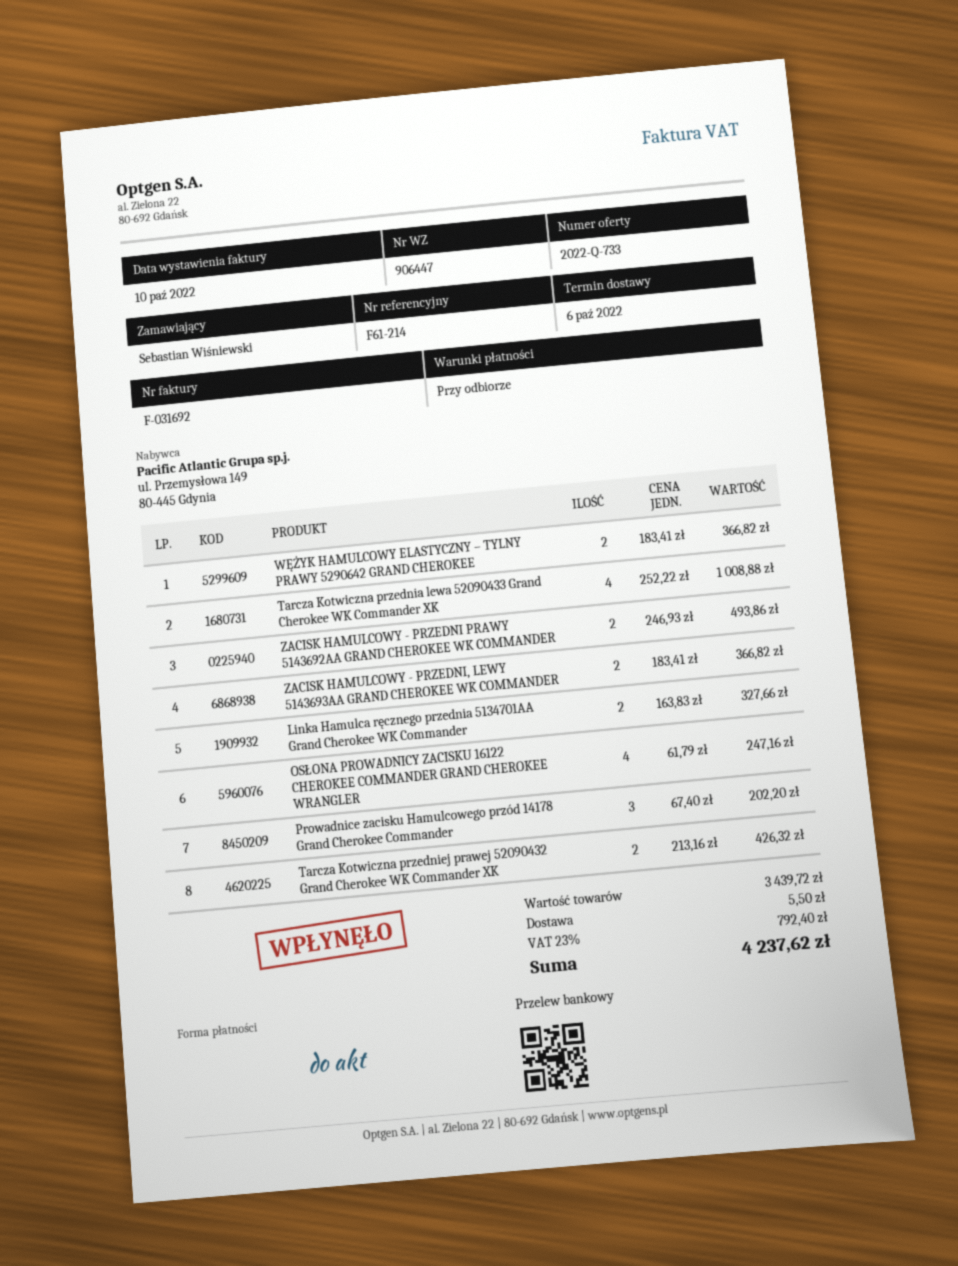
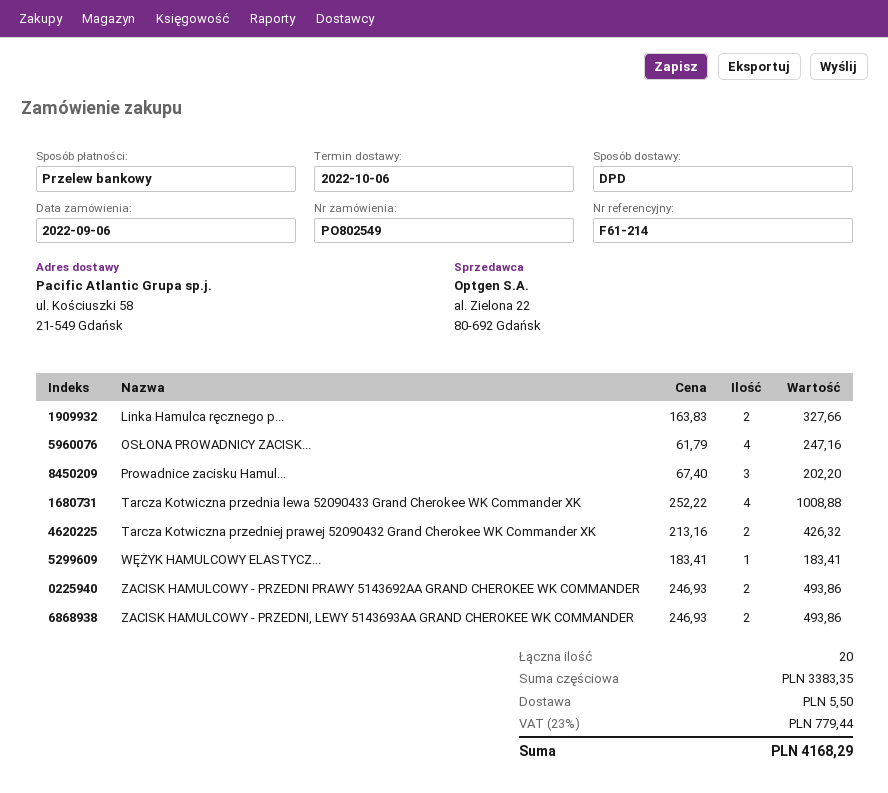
WĘŻYK HAMULCOWY ELASTYCZNY – TYLNY PRAWY 5290642 GRAND CHEROKEE: 2 x 183.41 = 366.82 -> 1 x 183.41 = 183.41
ZACISK HAMULCOWY - PRZEDNI, LEWY 5143693AA GRAND CHEROKEE WK COMMANDER: 2 x 183.41 = 366.82 -> 2 x 246.93 = 493.86
subtotal: 3439.72 -> 3383.35
tax: 23% = 792.40 -> 23% = 779.44
total: 4237.62 -> 4168.29

